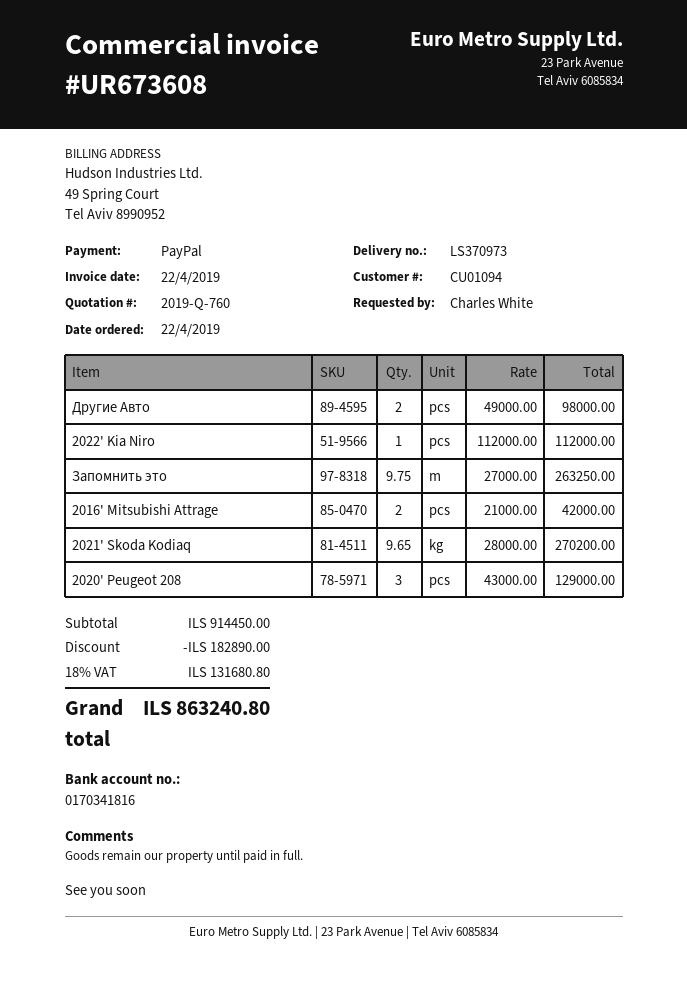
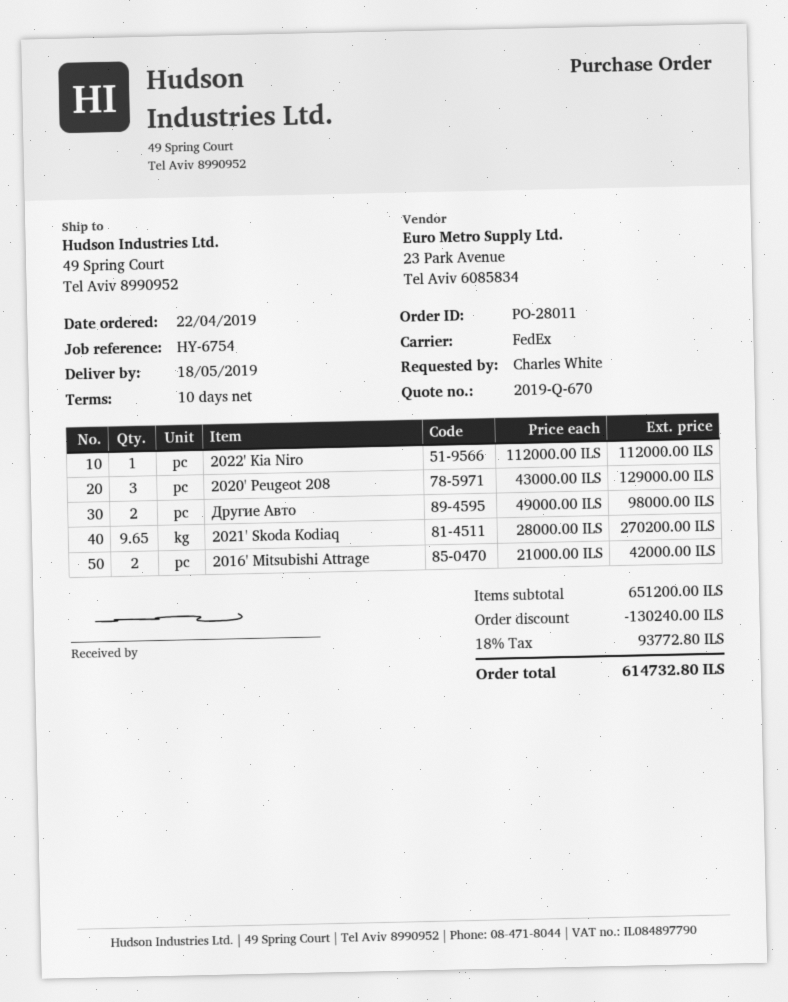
quote number: 2019-Q-760 -> 2019-Q-670
Запомнить это: 9.75 x 27000.00 = 263250.00 -> none
subtotal: 914450.00 -> 651200.00
discount: 182890.00 -> 130240.00
tax: 18% = 131680.80 -> 18% = 93772.80
total: 863240.80 -> 614732.80

